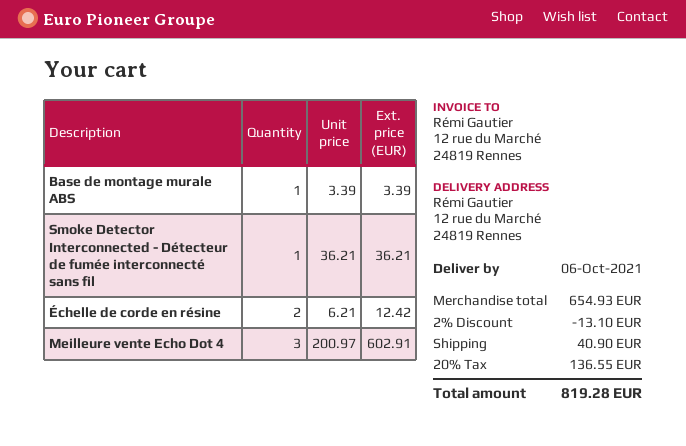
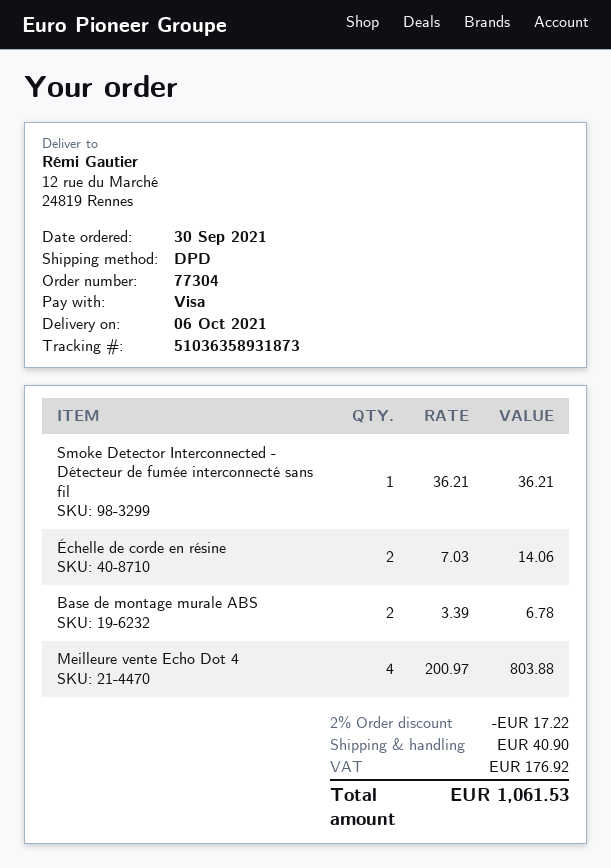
Base de montage murale ABS: 1 x 3.39 = 3.39 -> 2 x 3.39 = 6.78
Échelle de corde en résine: 2 x 6.21 = 12.42 -> 2 x 7.03 = 14.06
Meilleure vente Echo Dot 4: 3 x 200.97 = 602.91 -> 4 x 200.97 = 803.88
discount: 2% = 13.10 -> 2% = 17.22
tax: 136.55 -> 176.92
total: 819.28 -> 1061.53

